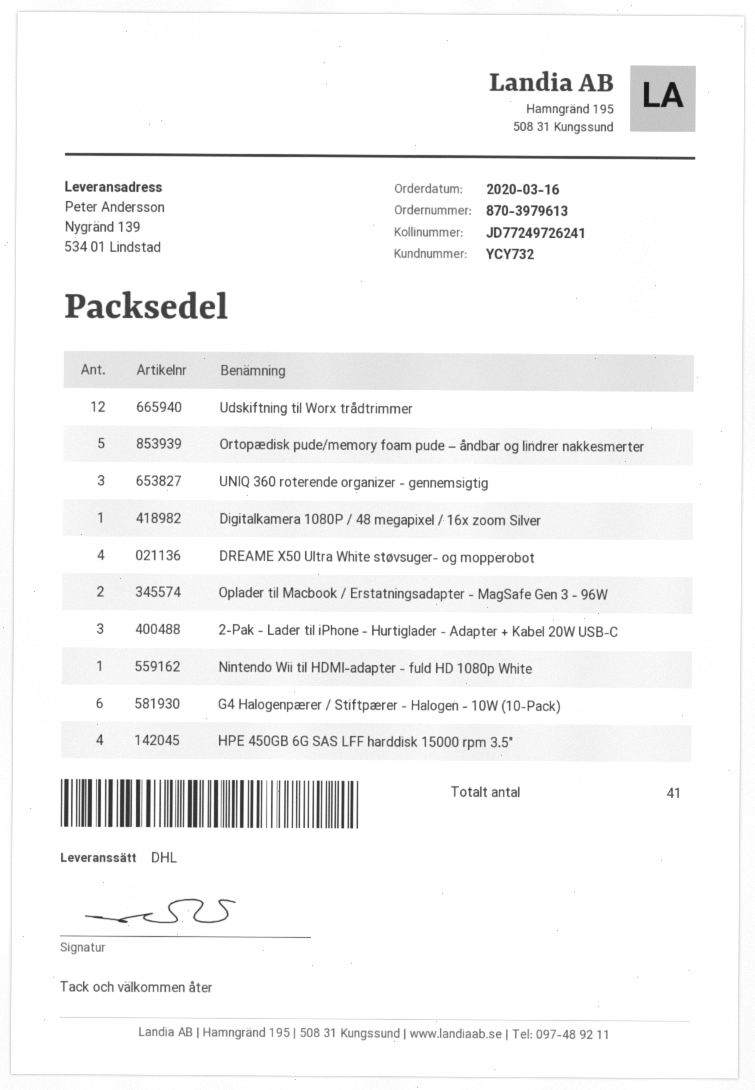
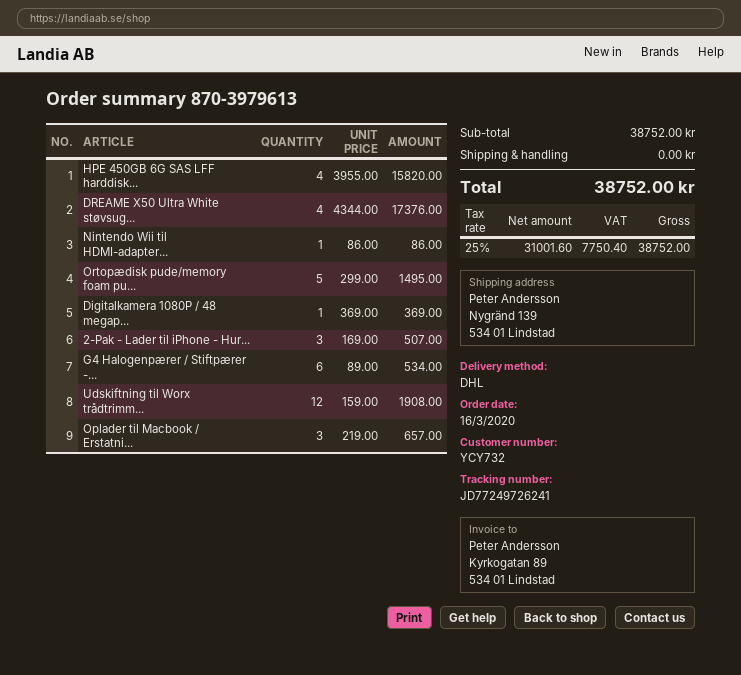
UNIQ 360 roterende organizer - gennemsigtig: 3 -> none
Oplader til Macbook / Erstatningsadapter - MagSafe Gen 3 - 96W: 2 -> 3

